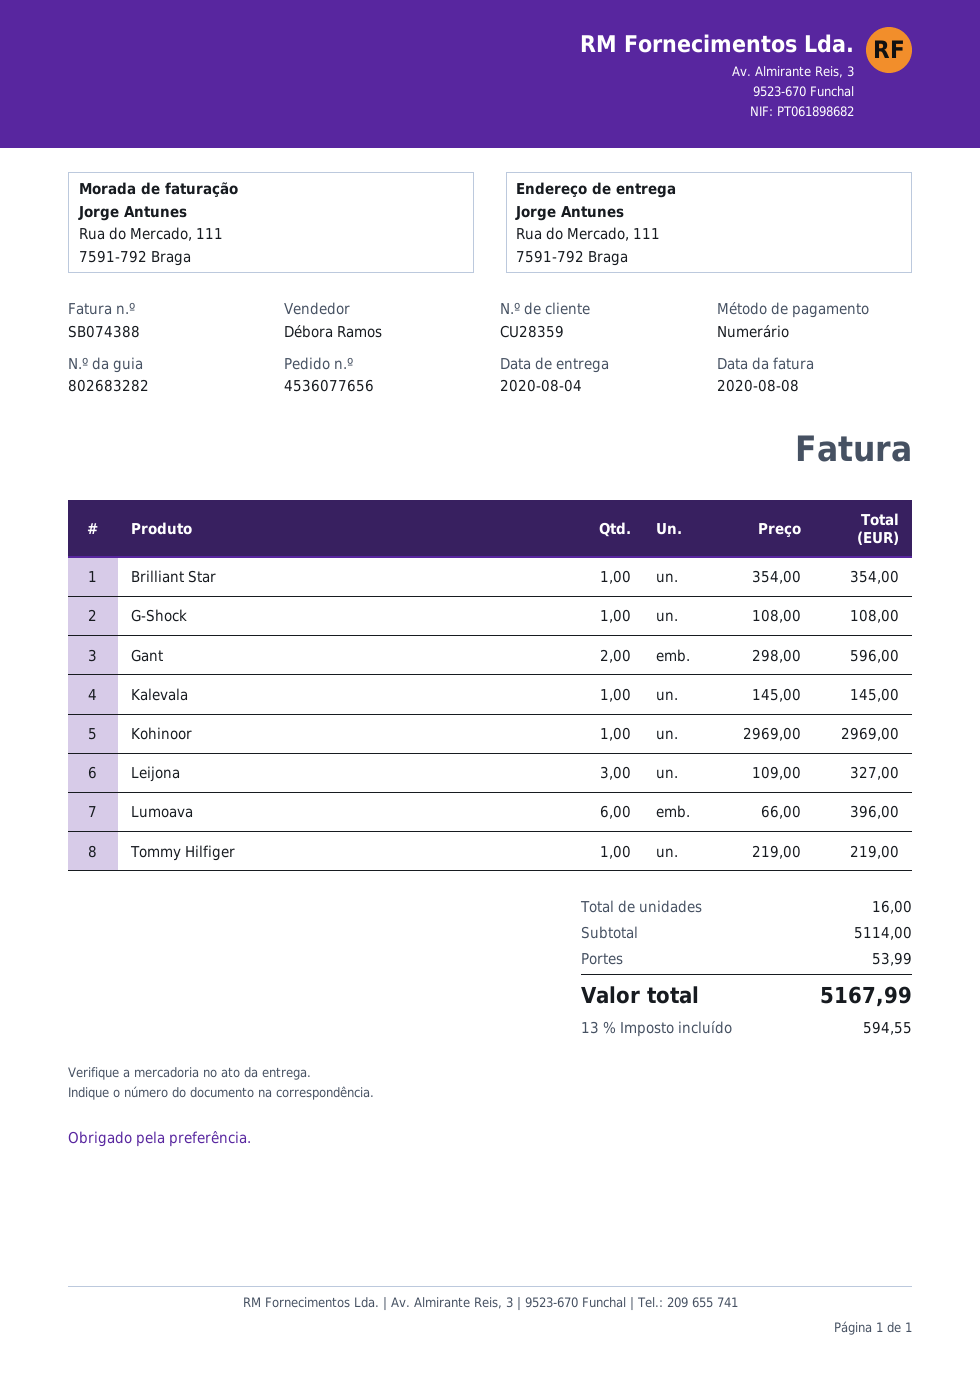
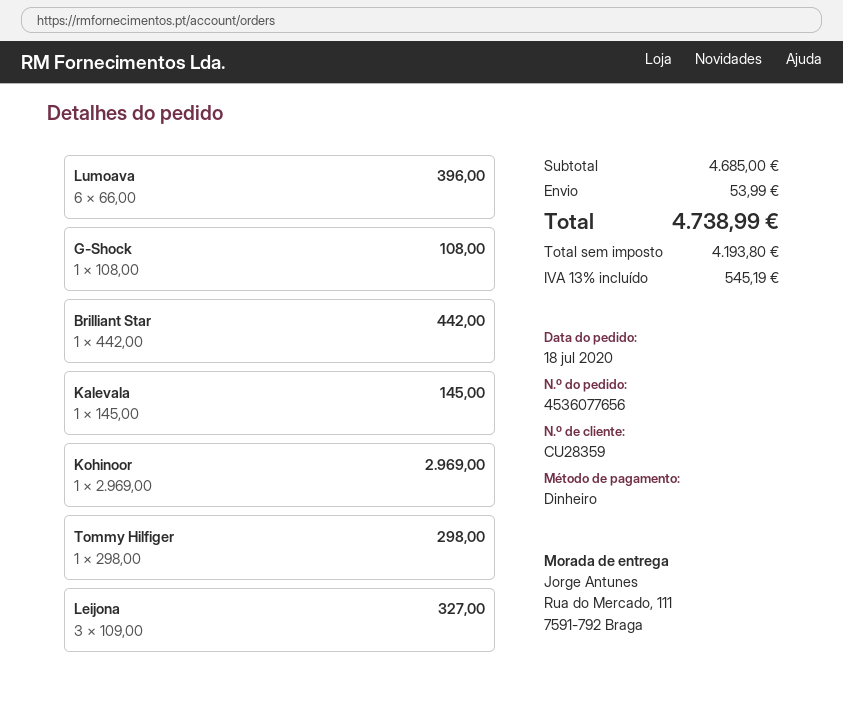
Brilliant Star: 1 x 354.00 = 354.00 -> 1 x 442.00 = 442.00
Gant: 2 x 298.00 = 596.00 -> none
Tommy Hilfiger: 1 x 219.00 = 219.00 -> 1 x 298.00 = 298.00
subtotal: 5114.00 -> 4685.00
tax: 13% = 594.55 -> 13% = 545.19
total: 5167.99 -> 4738.99

